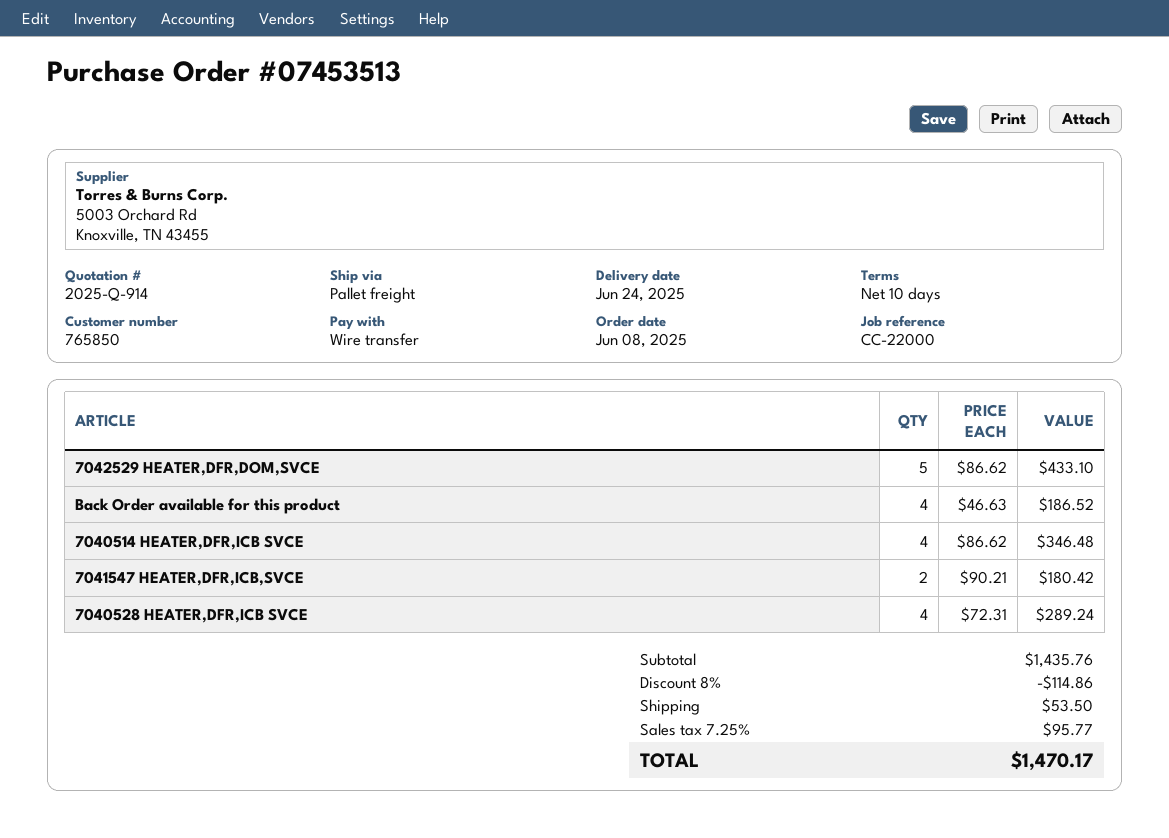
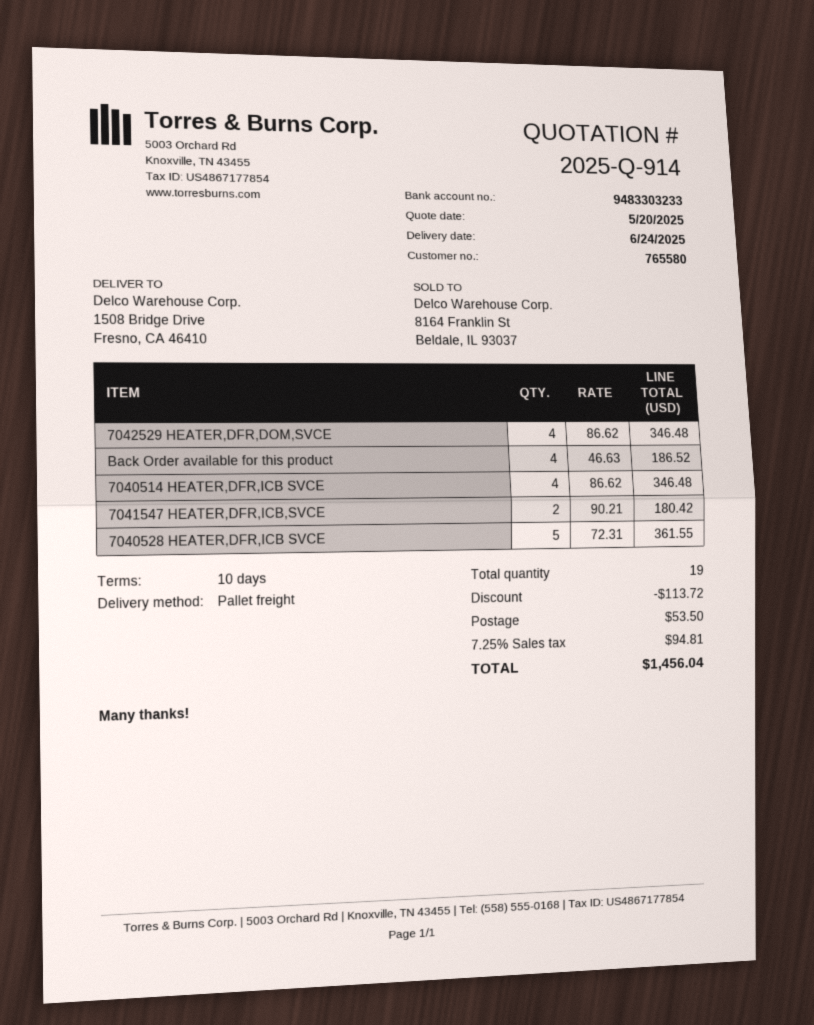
customer number: 765850 -> 765580
7042529 HEATER,DFR,DOM,SVCE: 5 x 86.62 = 433.10 -> 4 x 86.62 = 346.48
7040528 HEATER,DFR,ICB SVCE: 4 x 72.31 = 289.24 -> 5 x 72.31 = 361.55
discount: 114.86 -> 113.72
tax: 7.25% = 95.77 -> 7.25% = 94.81
total: 1470.17 -> 1456.04

